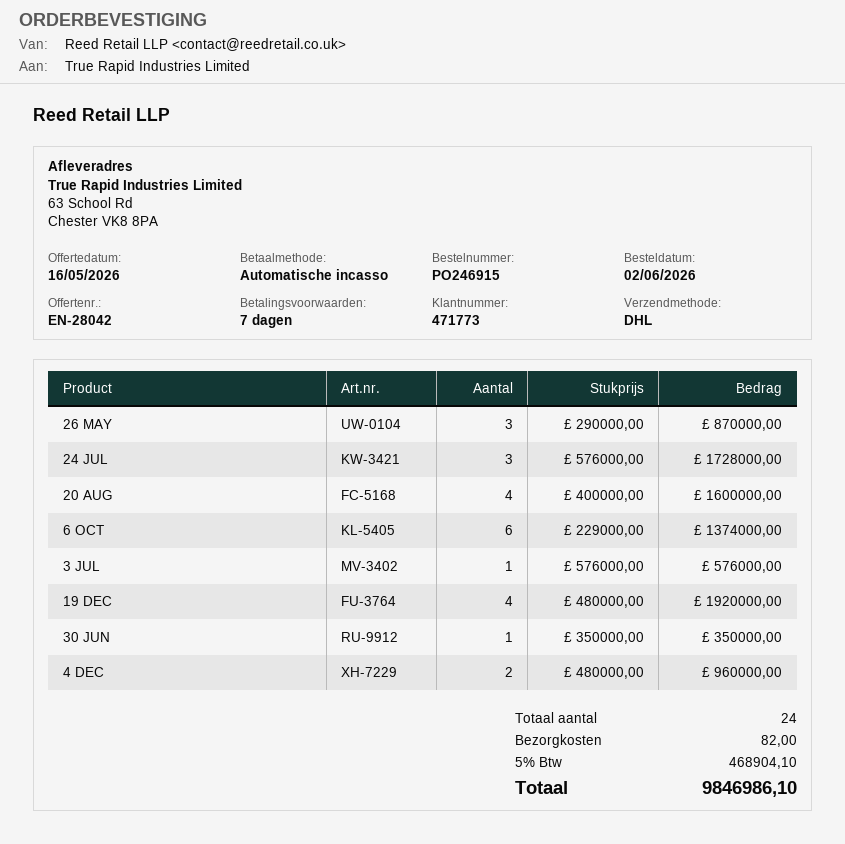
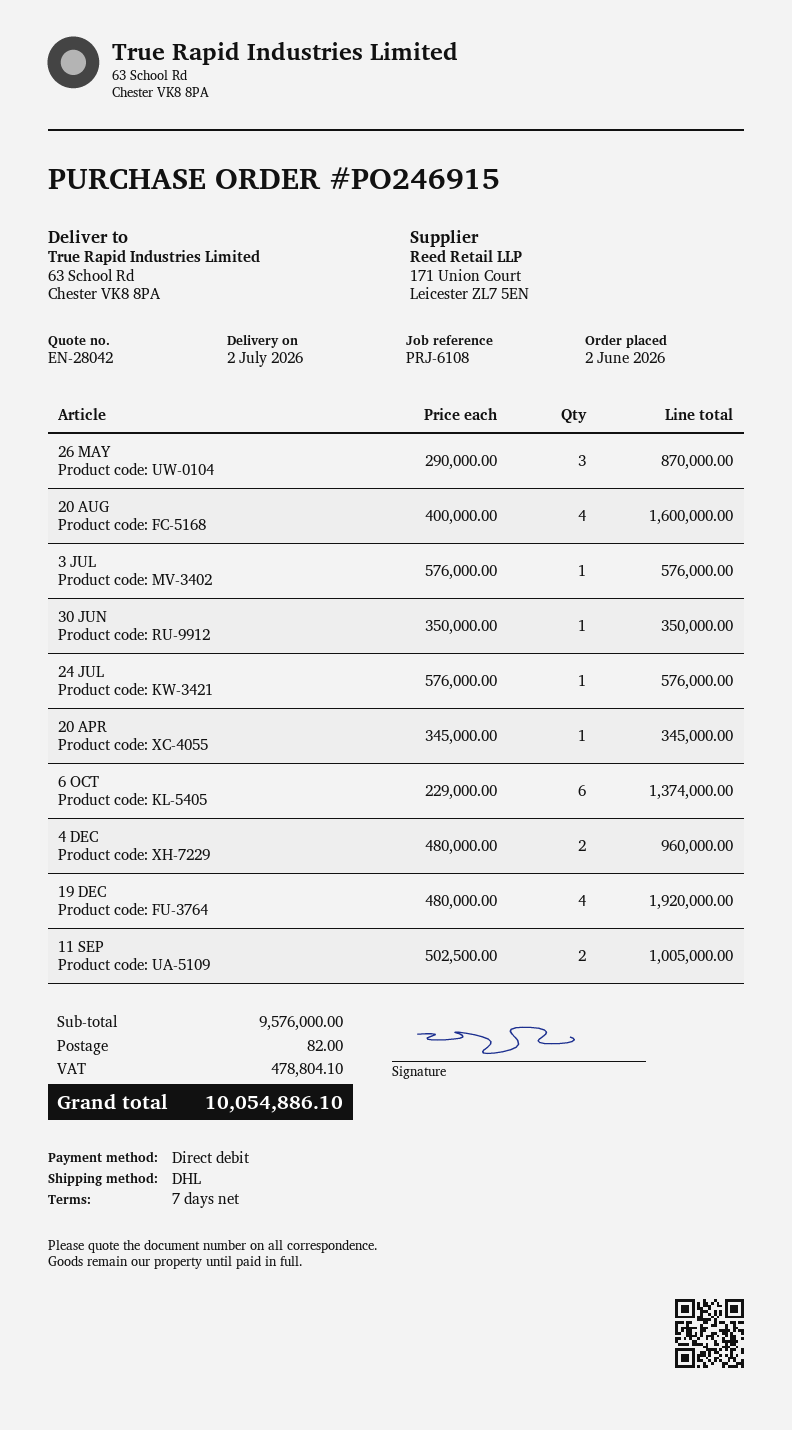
24 JUL: 3 x 576000.00 = 1728000.00 -> 1 x 576000.00 = 576000.00
20 APR: none -> 1 x 345000.00 = 345000.00
11 SEP: none -> 2 x 502500.00 = 1005000.00
tax: 468904.10 -> 478804.10
total: 9846986.10 -> 10054886.10

